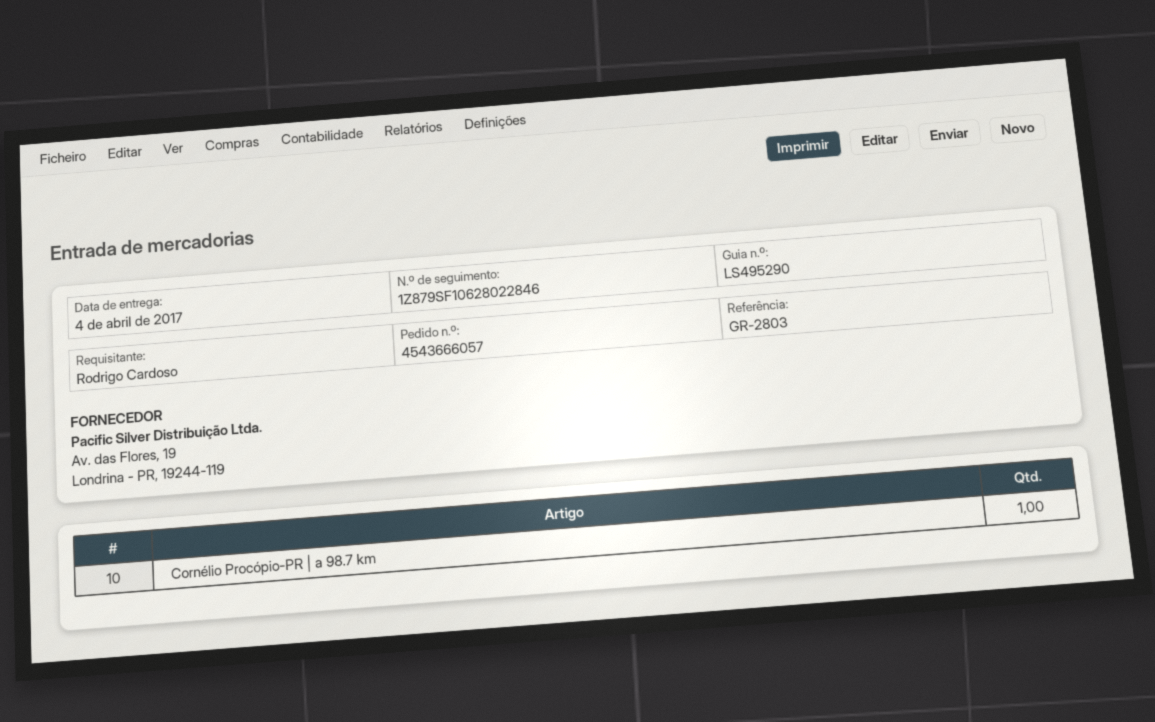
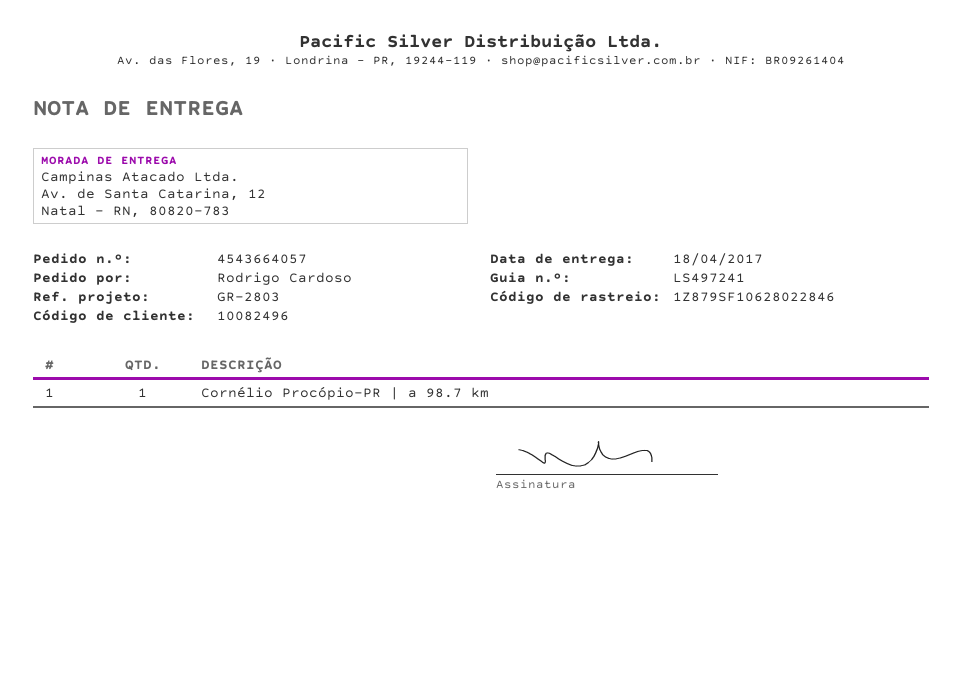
order number: 4543666057 -> 4543664057
delivery note number: LS495290 -> LS497241
delivery date: 2017-04-04 -> 2017-04-18

